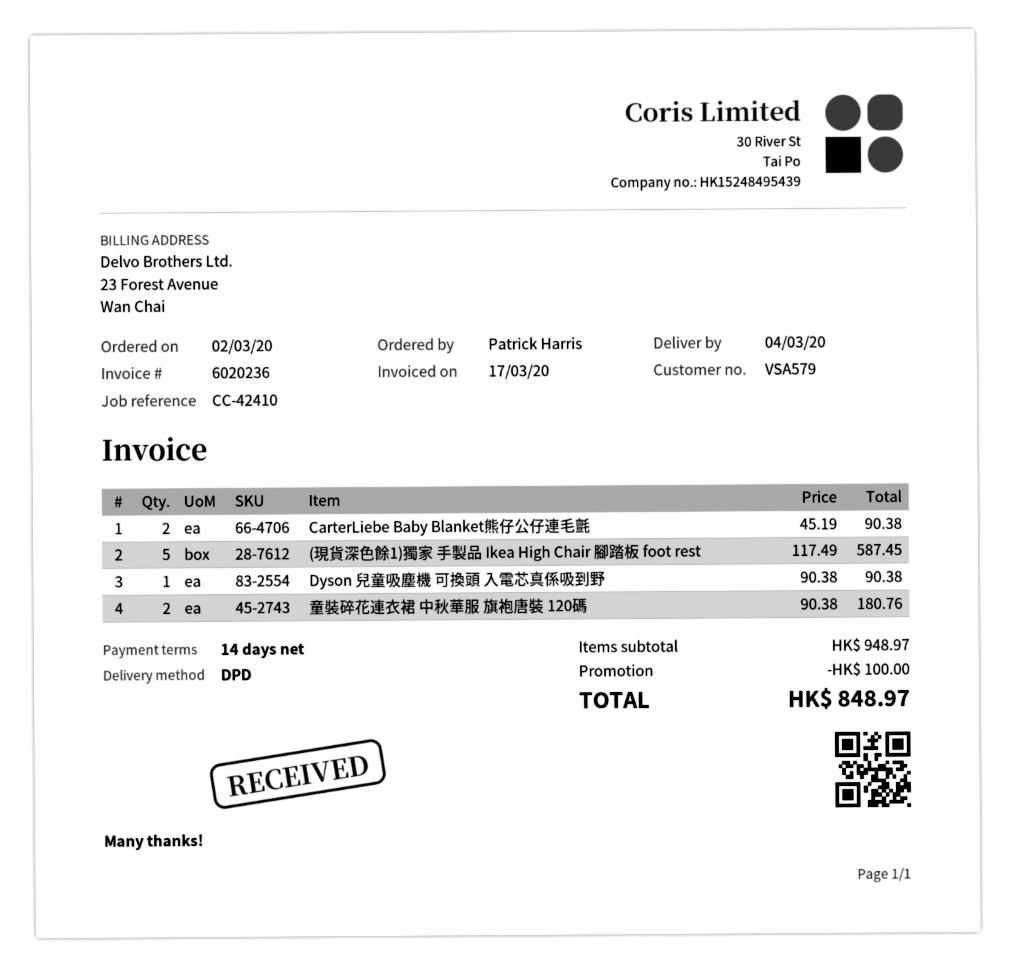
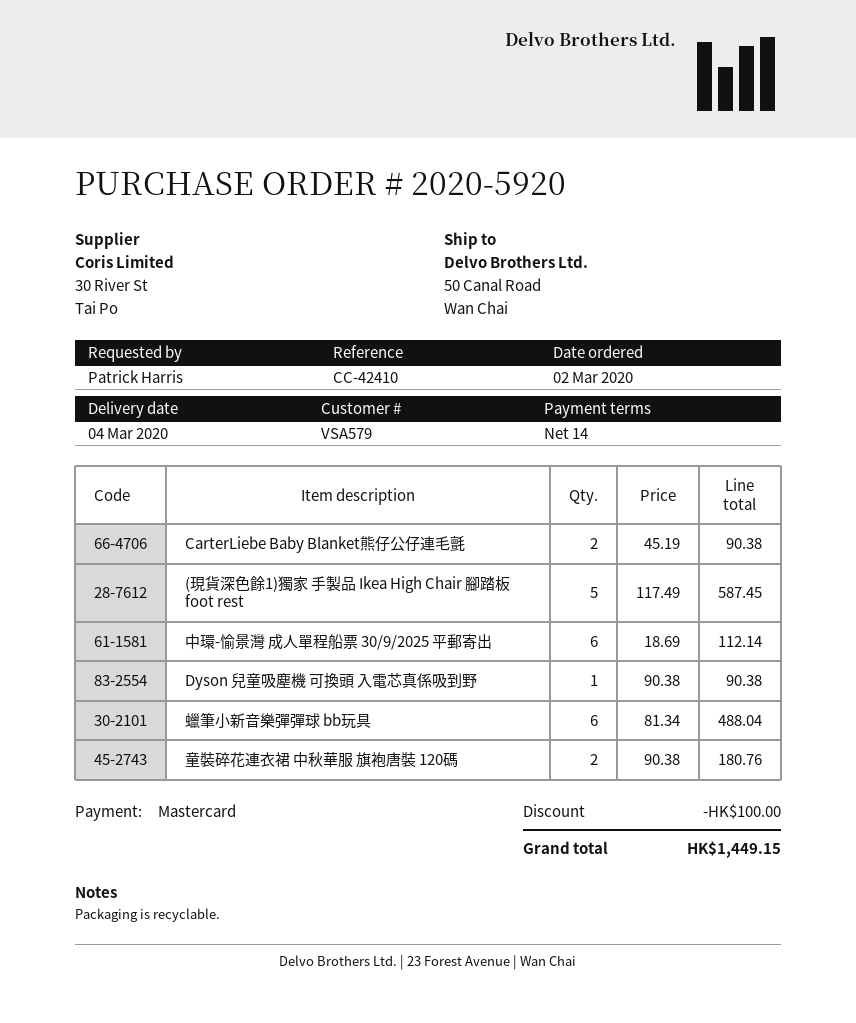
中環-愉景灣 成人單程船票 30/9/2025 平郵寄出: none -> 6 x 18.69 = 112.14
蠟筆小新音樂彈彈球 bb玩具: none -> 6 x 81.34 = 488.04
total: 848.97 -> 1449.15

